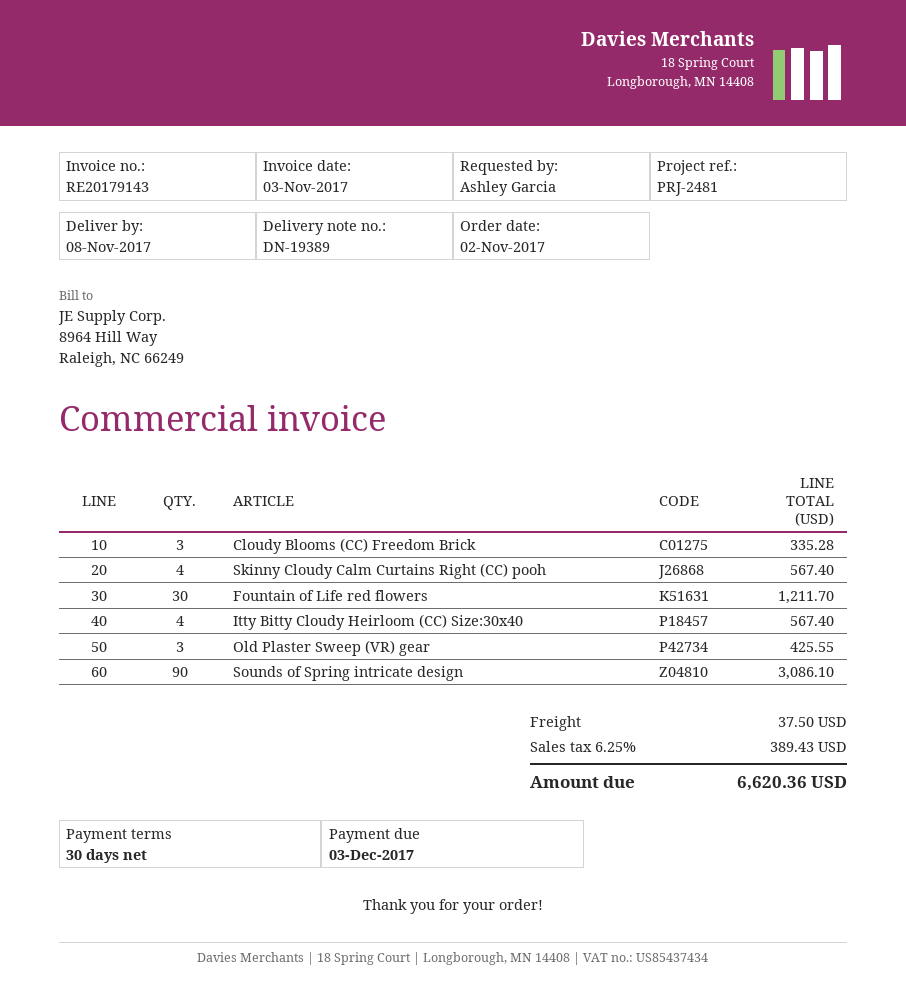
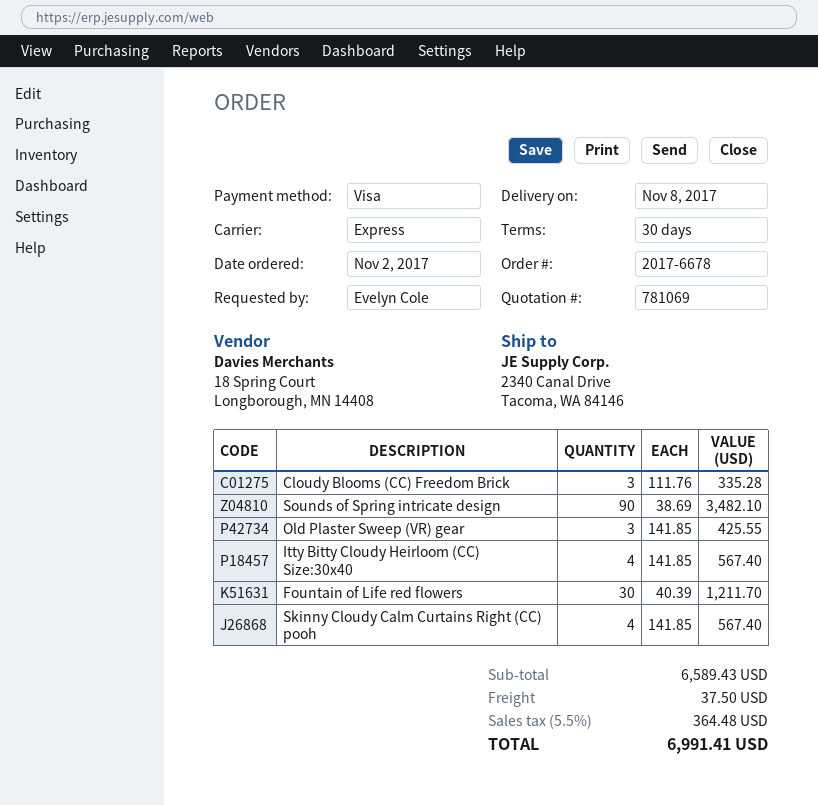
ordered by: Ashley Garcia -> Evelyn Cole
Sounds of Spring intricate design: 90 for 3086.10 -> 90 for 3482.10
tax: 6.25% = 389.43 -> 5.5% = 364.48
total: 6620.36 -> 6991.41

